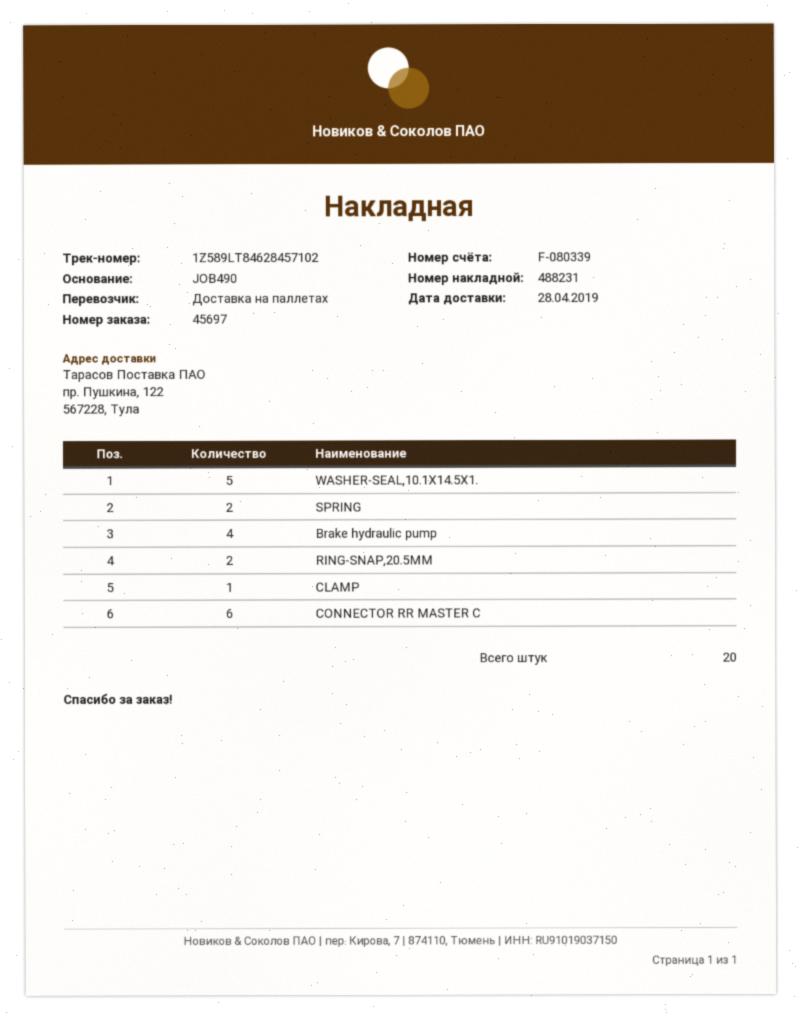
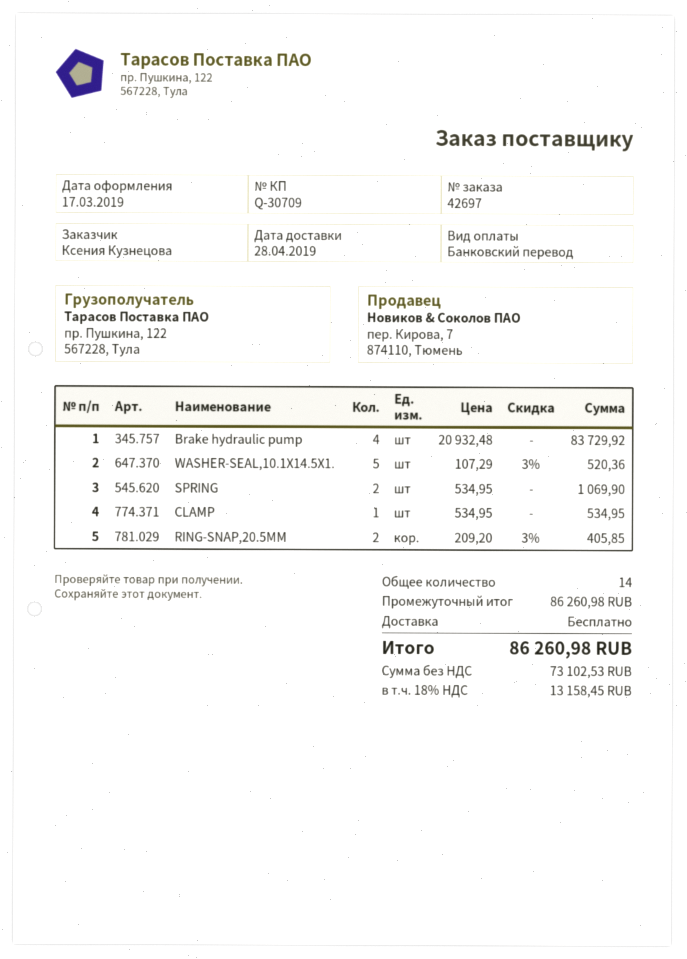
order number: 45697 -> 42697
CONNECTOR RR MASTER C: 6 -> none
total quantity: 20 -> 14

